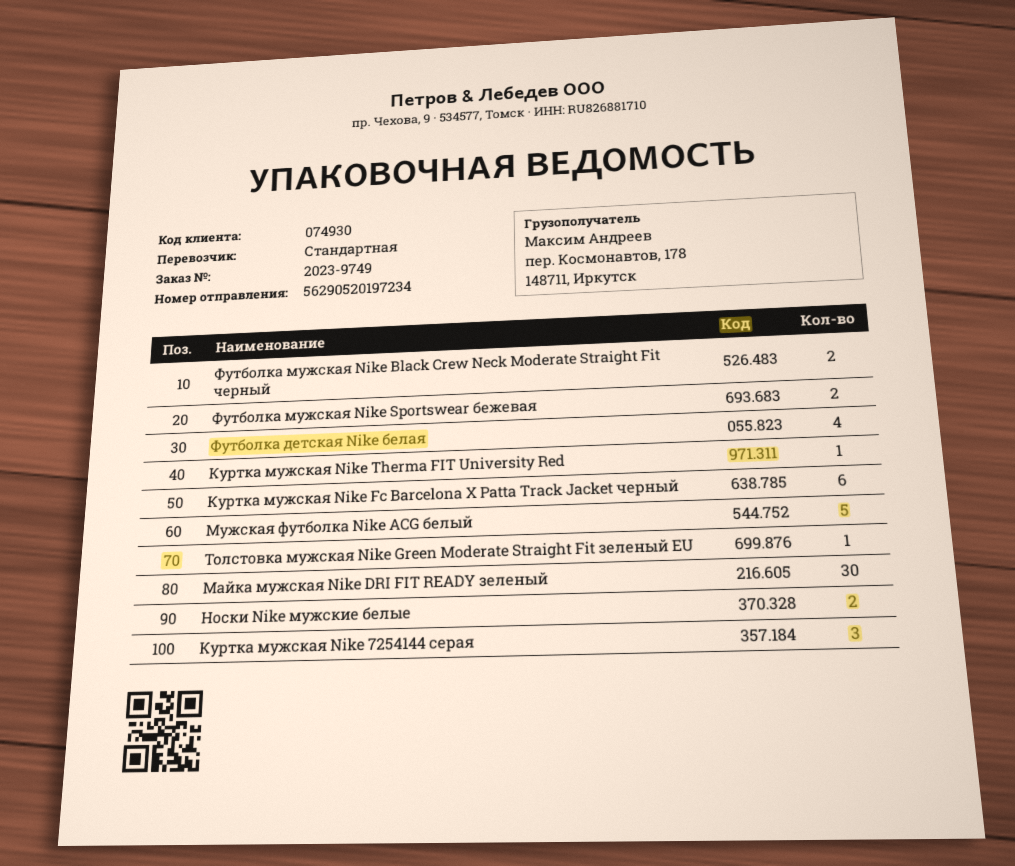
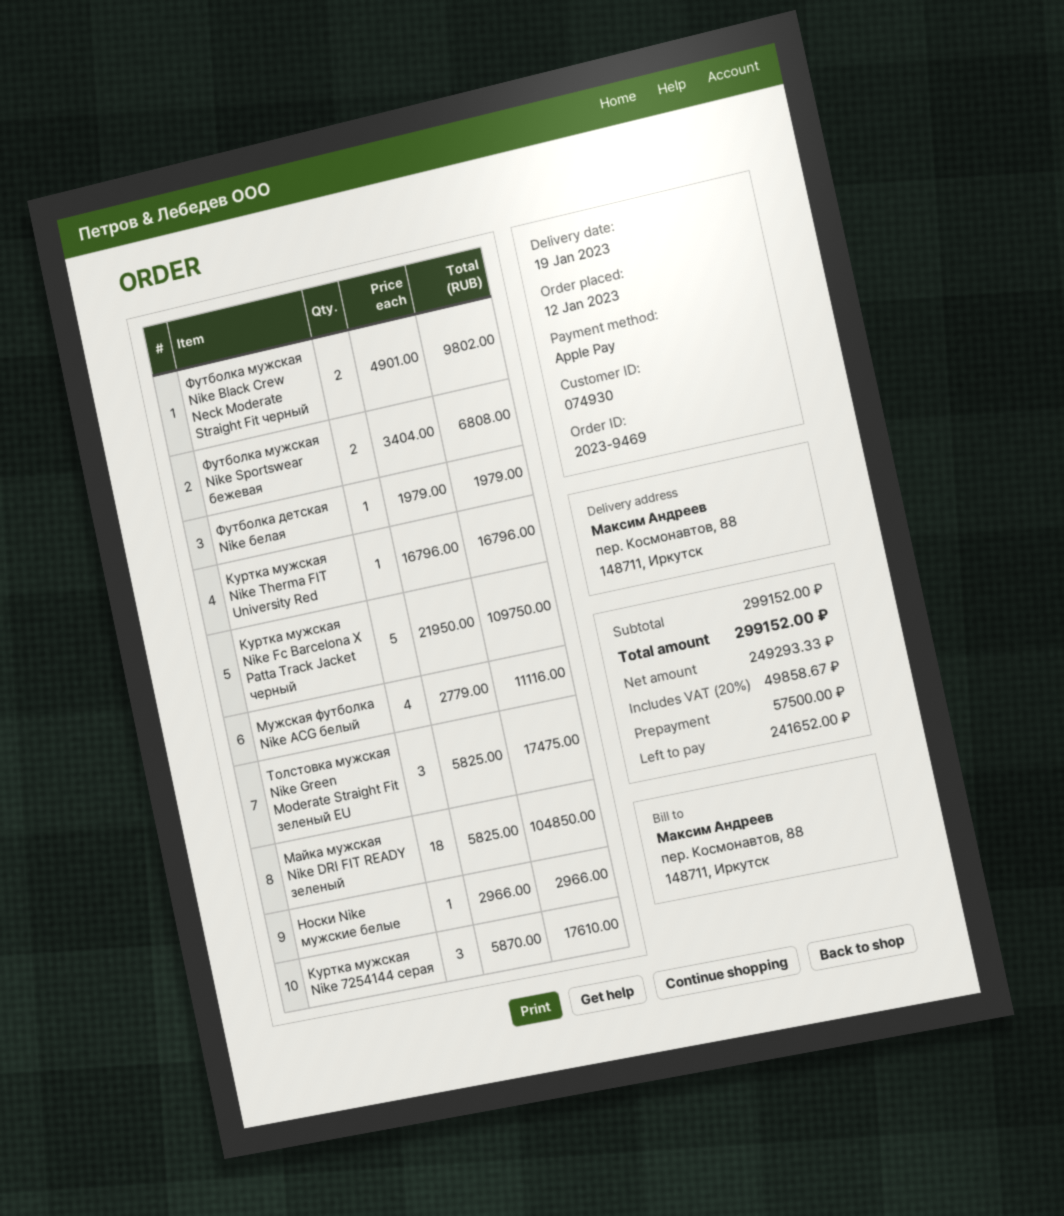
order number: 2023-9749 -> 2023-9469
ship to: пер. Космонавтов, 178, 148711, Иркутск -> пер. Космонавтов, 88, 148711, Иркутск
Футболка детская Nike белая: 4 -> 1
Куртка мужская Nike Fc Barcelona X Patta Track Jacket черный: 6 -> 5
Мужская футболка Nike ACG белый: 5 -> 4
Толстовка мужская Nike Green Moderate Straight Fit зеленый EU: 1 -> 3
Майка мужская Nike DRI FIT READY зеленый: 30 -> 18
Носки Nike мужские белые: 2 -> 1

